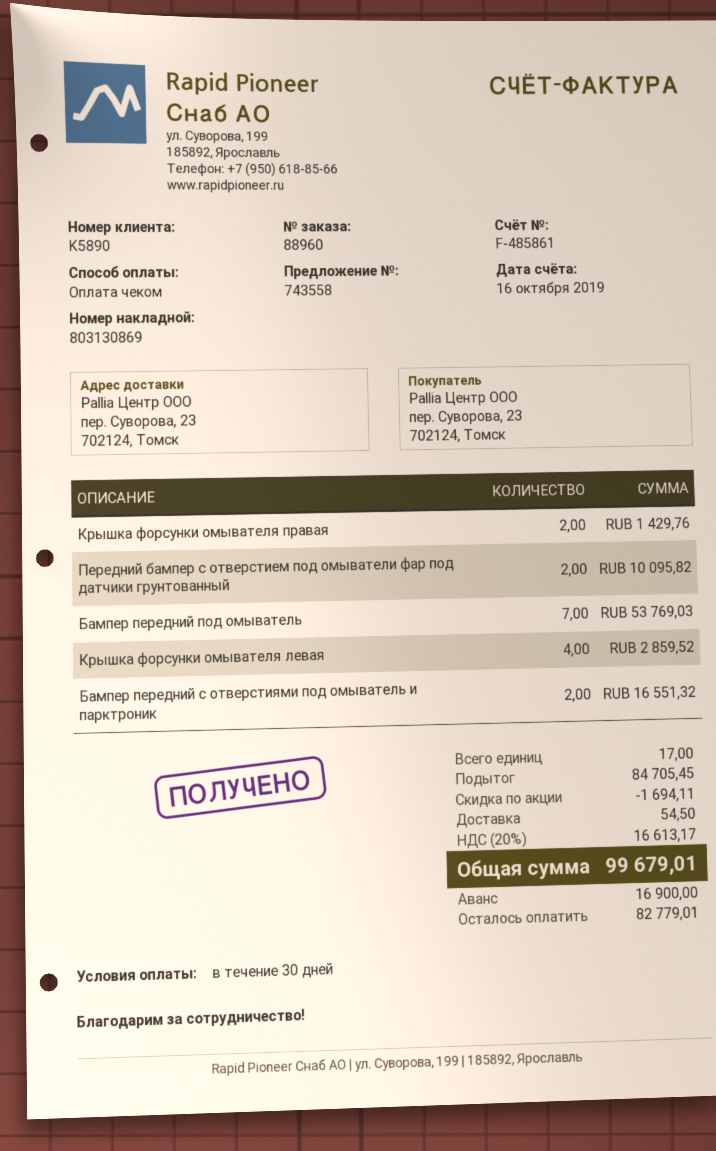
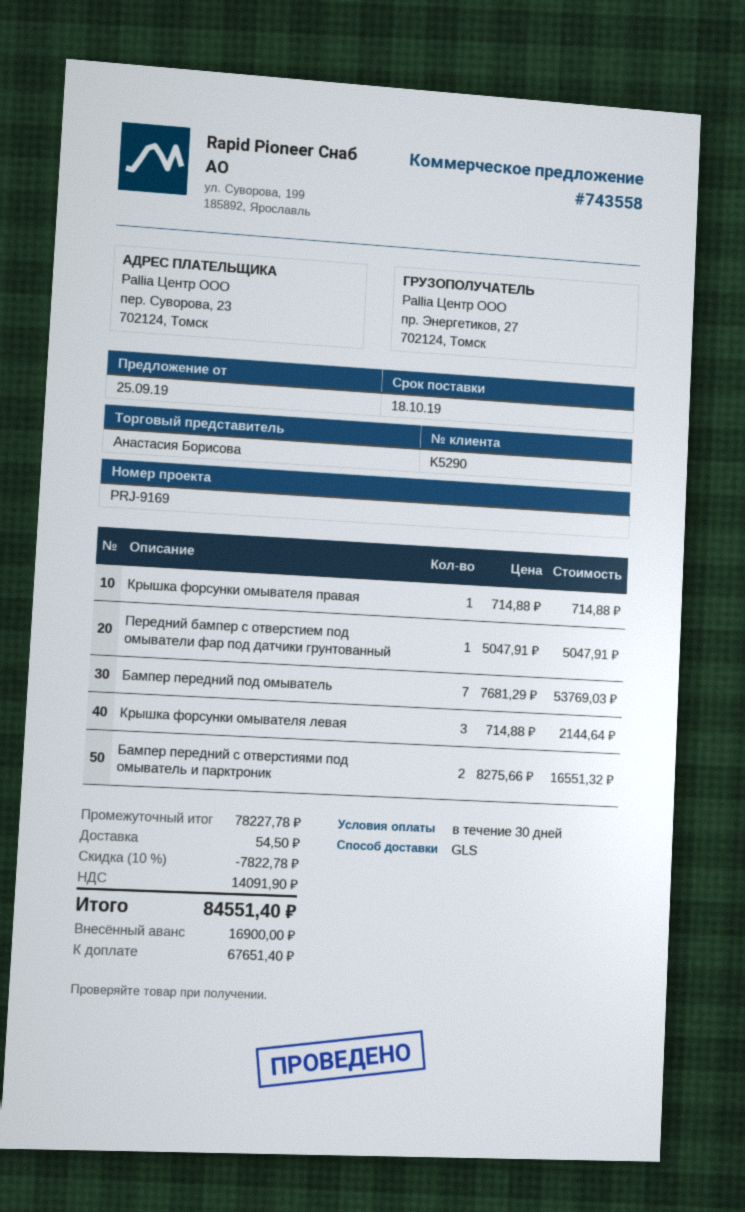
customer number: K5890 -> K5290
ship to: пер. Суворова, 23, 702124, Томск -> пр. Энергетиков, 27, 702124, Томск
Крышка форсунки омывателя правая: 2 for 1429.76 -> 1 for 714.88
Передний бампер с отверстием под омыватели фар под датчики грунтованный: 2 for 10095.82 -> 1 for 5047.91
Крышка форсунки омывателя левая: 4 for 2859.52 -> 3 for 2144.64
subtotal: 84705.45 -> 78227.78
discount: 1694.11 -> 7822.78
tax: 16613.17 -> 14091.90
total: 99679.01 -> 84551.40
balance: 82779.01 -> 67651.40

